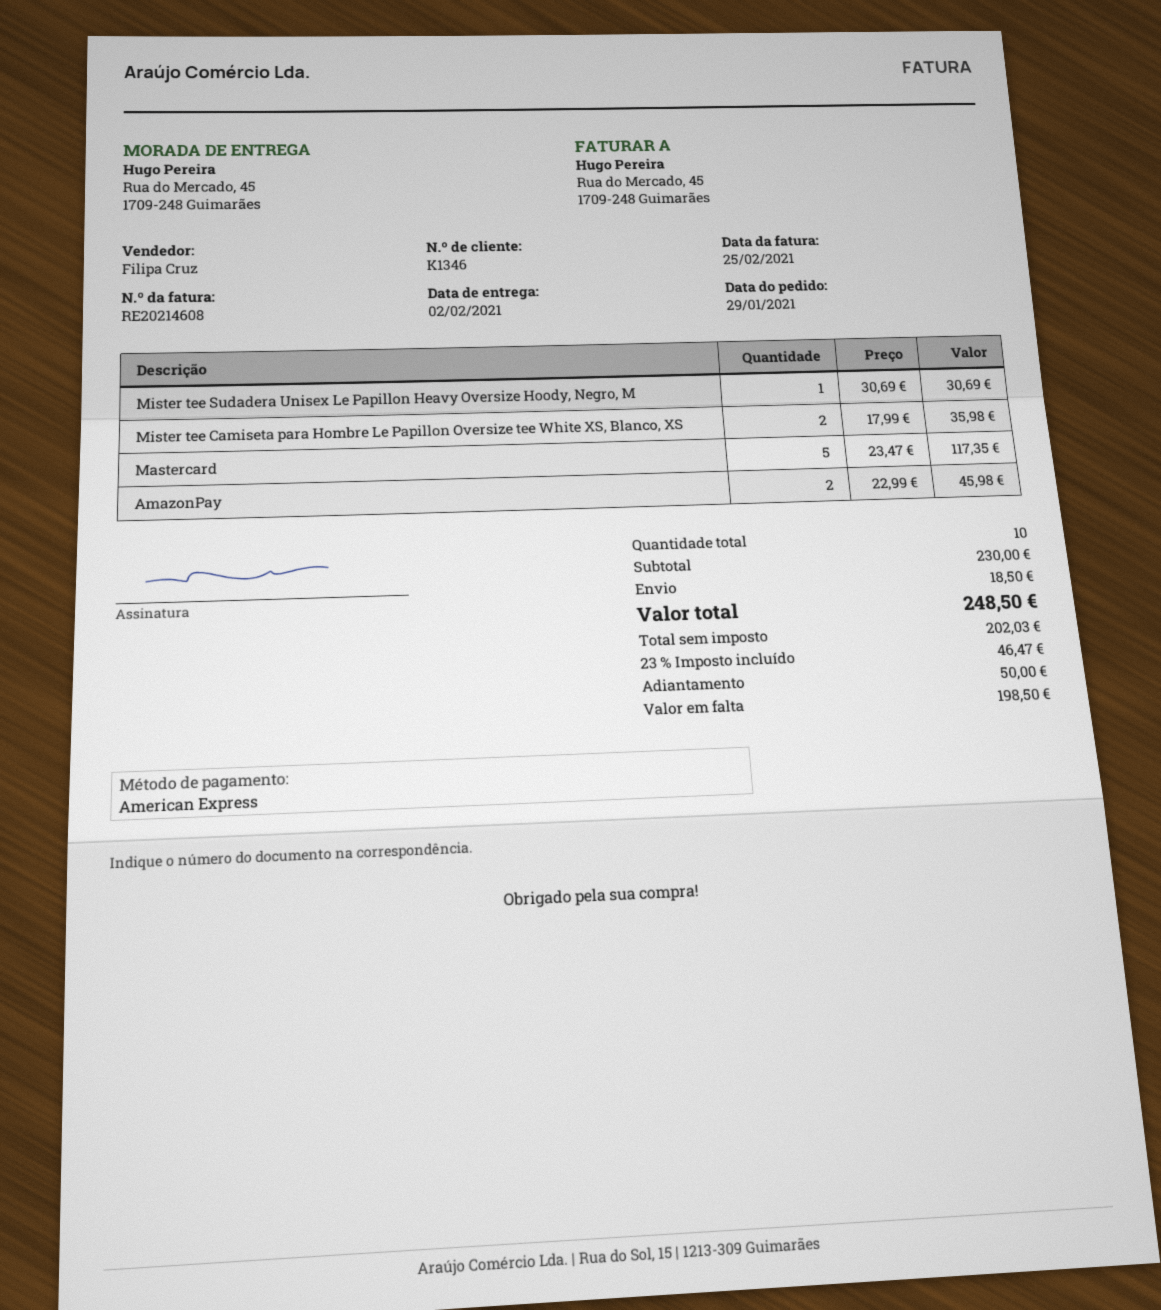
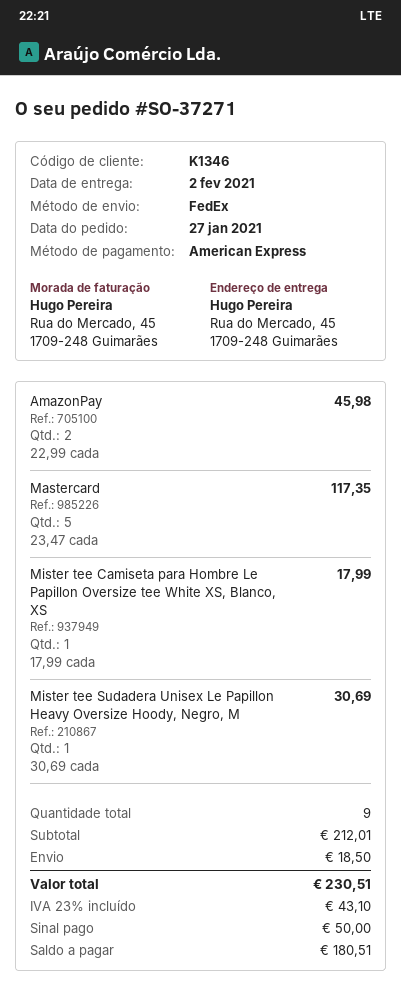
order date: 2021-01-29 -> 2021-01-27
Mister tee Camiseta para Hombre Le Papillon Oversize tee White XS, Blanco, XS: 2 x 17.99 = 35.98 -> 1 x 17.99 = 17.99
total quantity: 10 -> 9
subtotal: 230.00 -> 212.01
tax: 23% = 46.47 -> 23% = 43.10
total: 248.50 -> 230.51
balance: 198.50 -> 180.51

